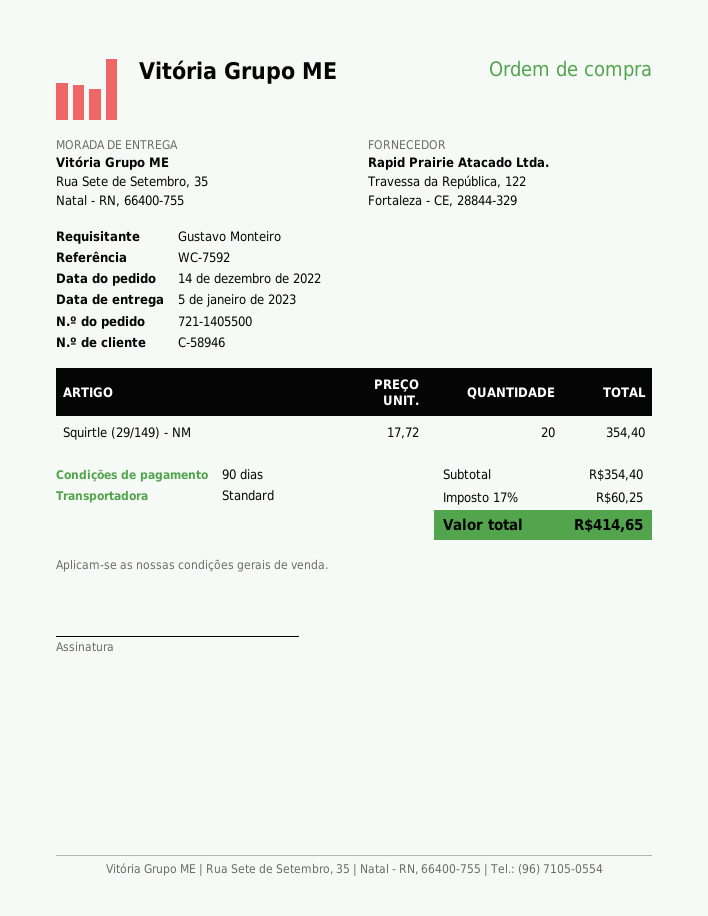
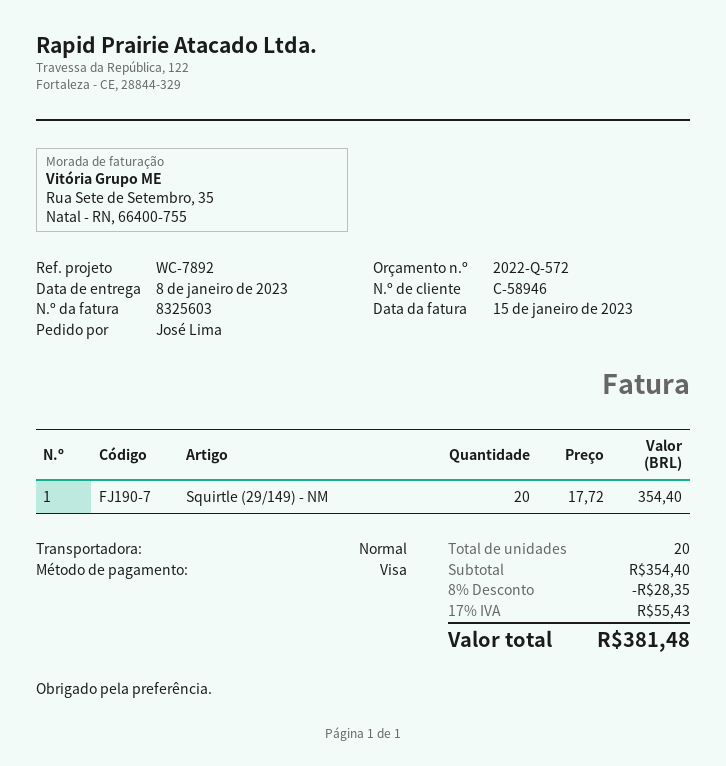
delivery date: 2023-01-05 -> 2023-01-08
reference: WC-7592 -> WC-7892
ordered by: Gustavo Monteiro -> José Lima
discount: none -> 8% = 28.35
tax: 17% = 60.25 -> 17% = 55.43
total: 414.65 -> 381.48

